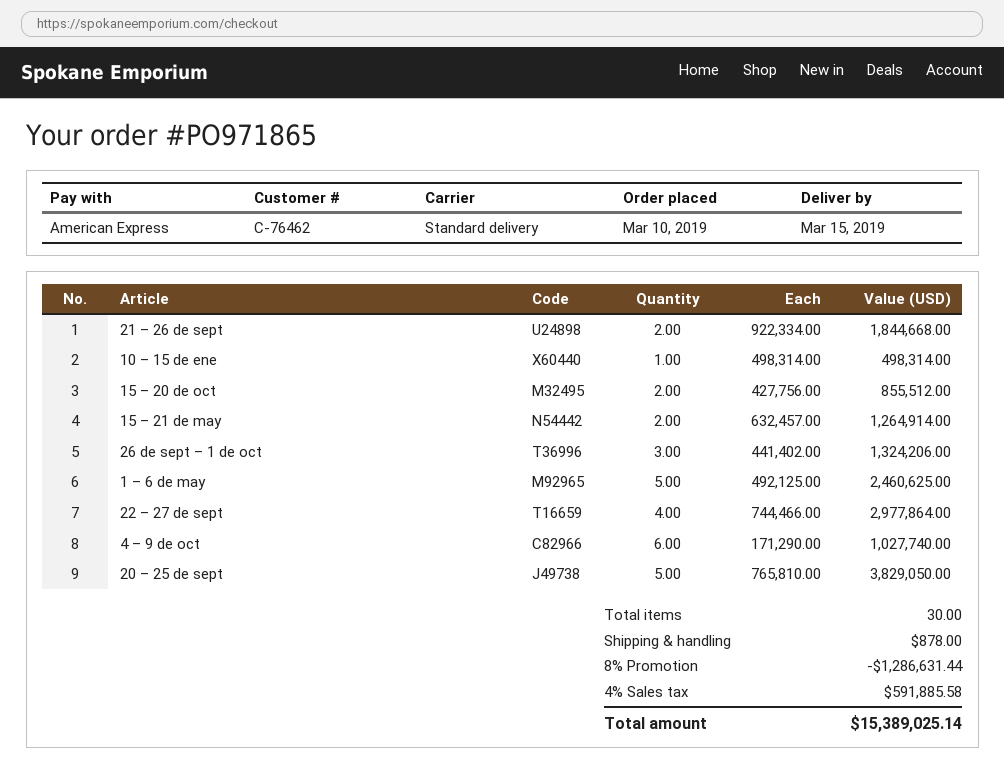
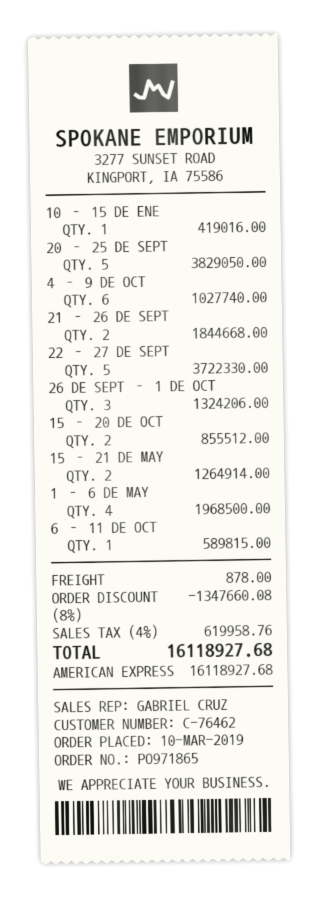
10 – 15 de ene: 1 for 498314.00 -> 1 for 419016.00
1 – 6 de may: 5 for 2460625.00 -> 4 for 1968500.00
22 – 27 de sept: 4 for 2977864.00 -> 5 for 3722330.00
6 – 11 DE OCT: none -> 1 for 589815.00
discount: 8% = 1286631.44 -> 8% = 1347660.08
tax: 4% = 591885.58 -> 4% = 619958.76
total: 15389025.14 -> 16118927.68

